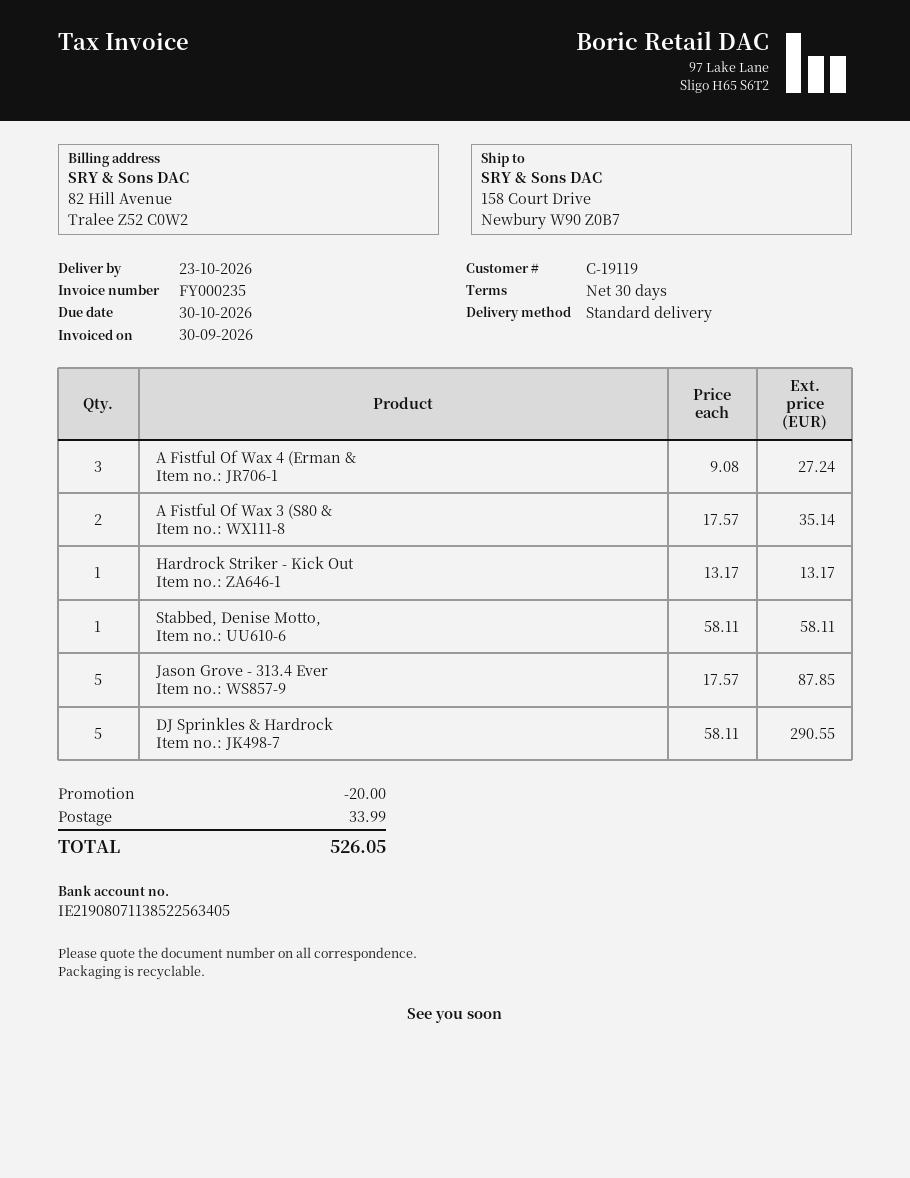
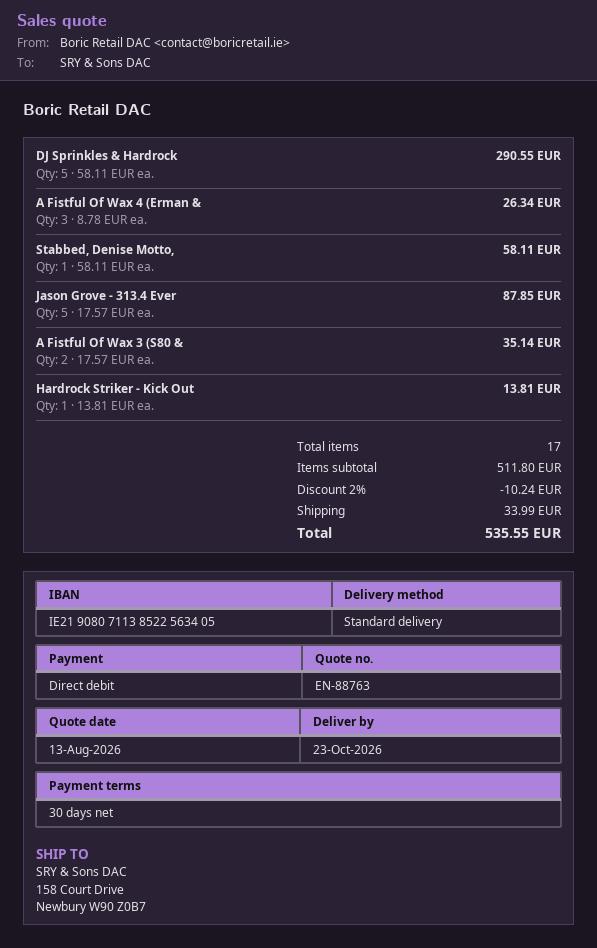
A Fistful Of Wax 4 (Erman &: 3 x 9.08 = 27.24 -> 3 x 8.78 = 26.34
Hardrock Striker - Kick Out: 1 x 13.17 = 13.17 -> 1 x 13.81 = 13.81
discount: 20.00 -> 10.24
total: 526.05 -> 535.55

